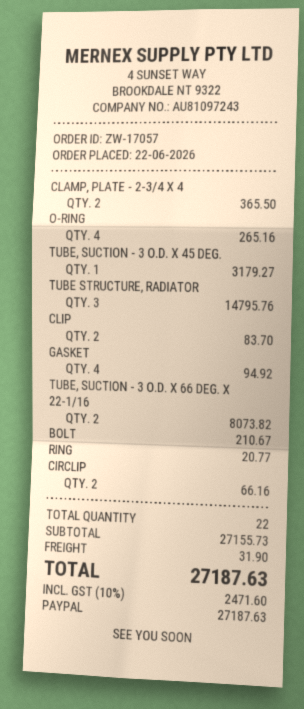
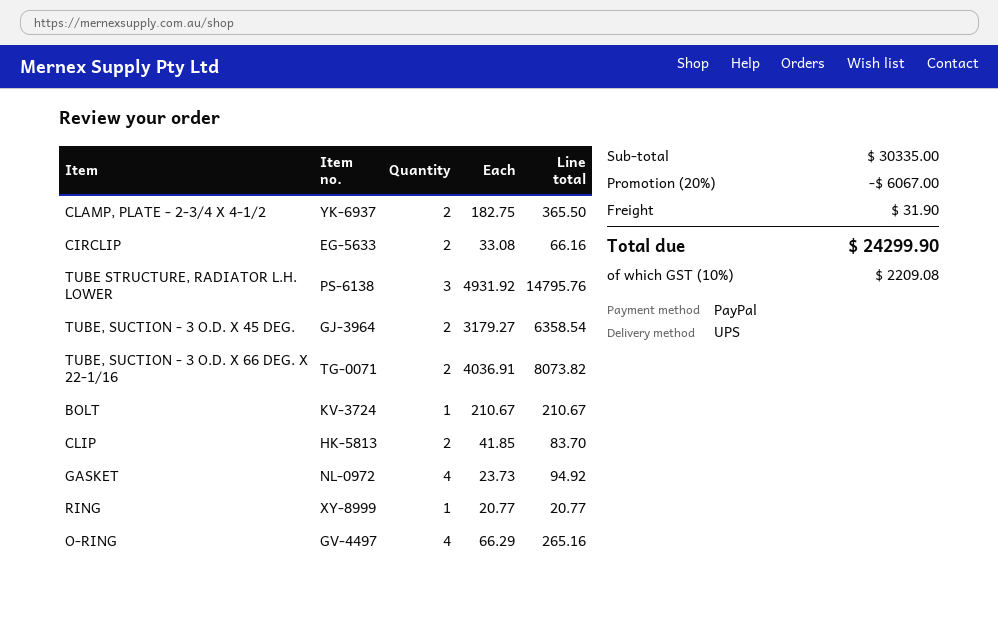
TUBE, SUCTION - 3 O.D. X 45 DEG.: 1 for 3179.27 -> 2 for 6358.54
subtotal: 27155.73 -> 30335.00
discount: none -> 20% = 6067.00
tax: 10% = 2471.60 -> 10% = 2209.08
total: 27187.63 -> 24299.90

